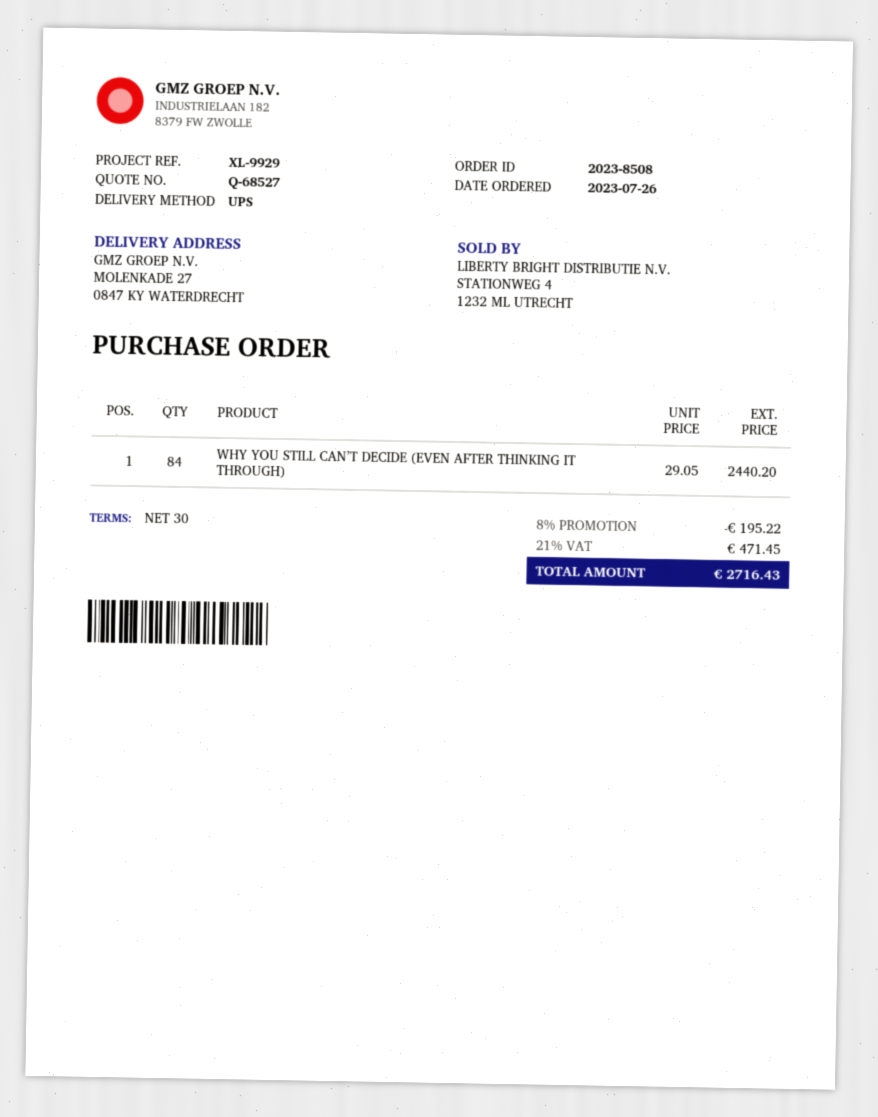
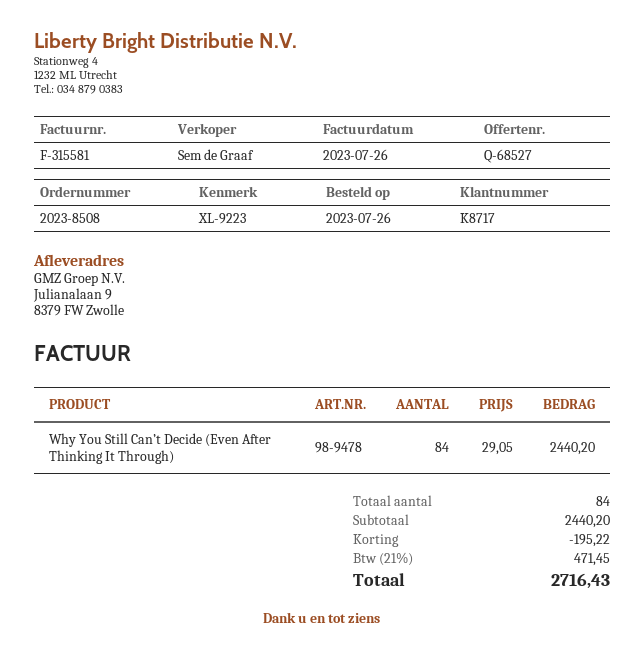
reference: XL-9929 -> XL-9223
ship to: MOLENKADE 27, 0847 KY WATERDRECHT -> Julianalaan 9, 8379 FW Zwolle

